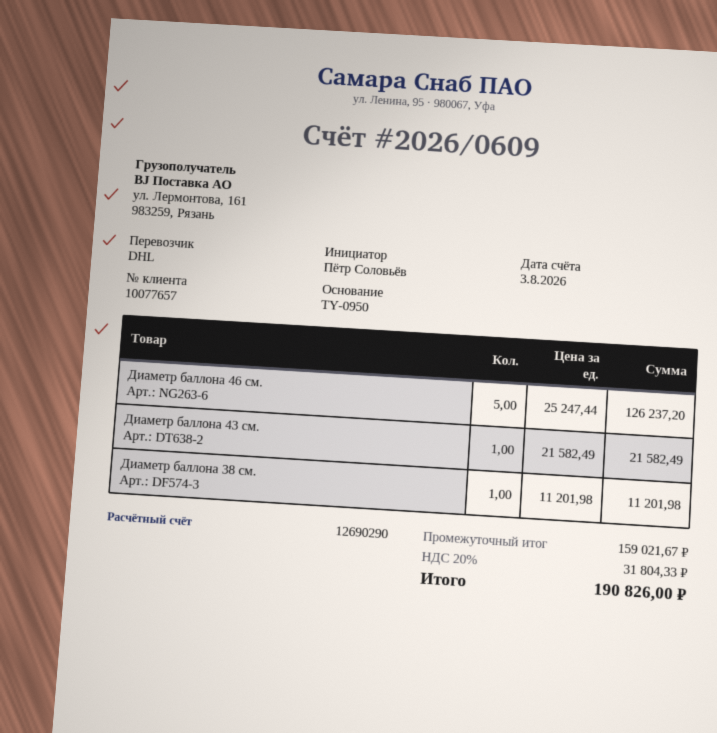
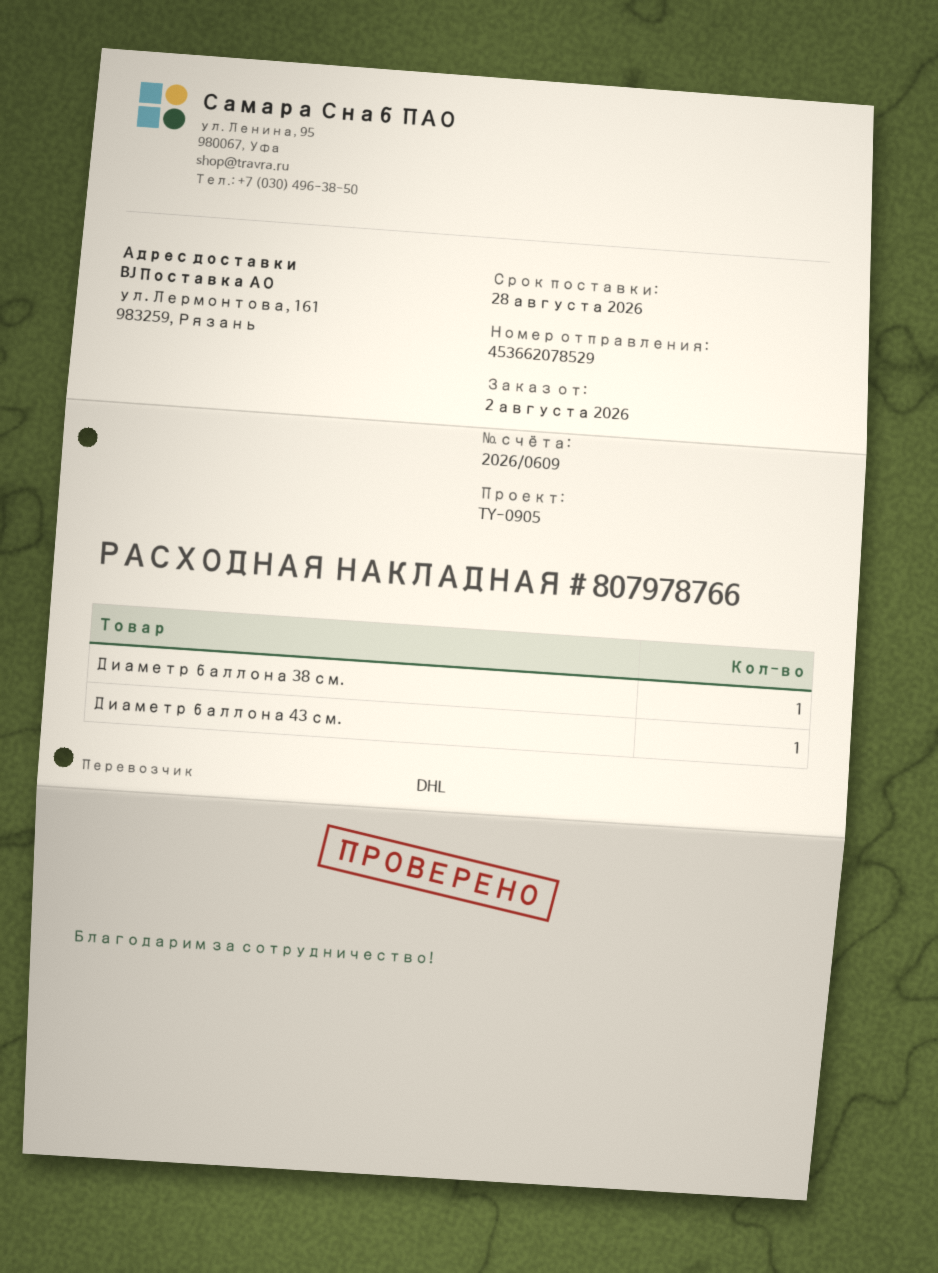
reference: TY-0950 -> TY-0905
Диаметр баллона 46 см.: 5 -> none

